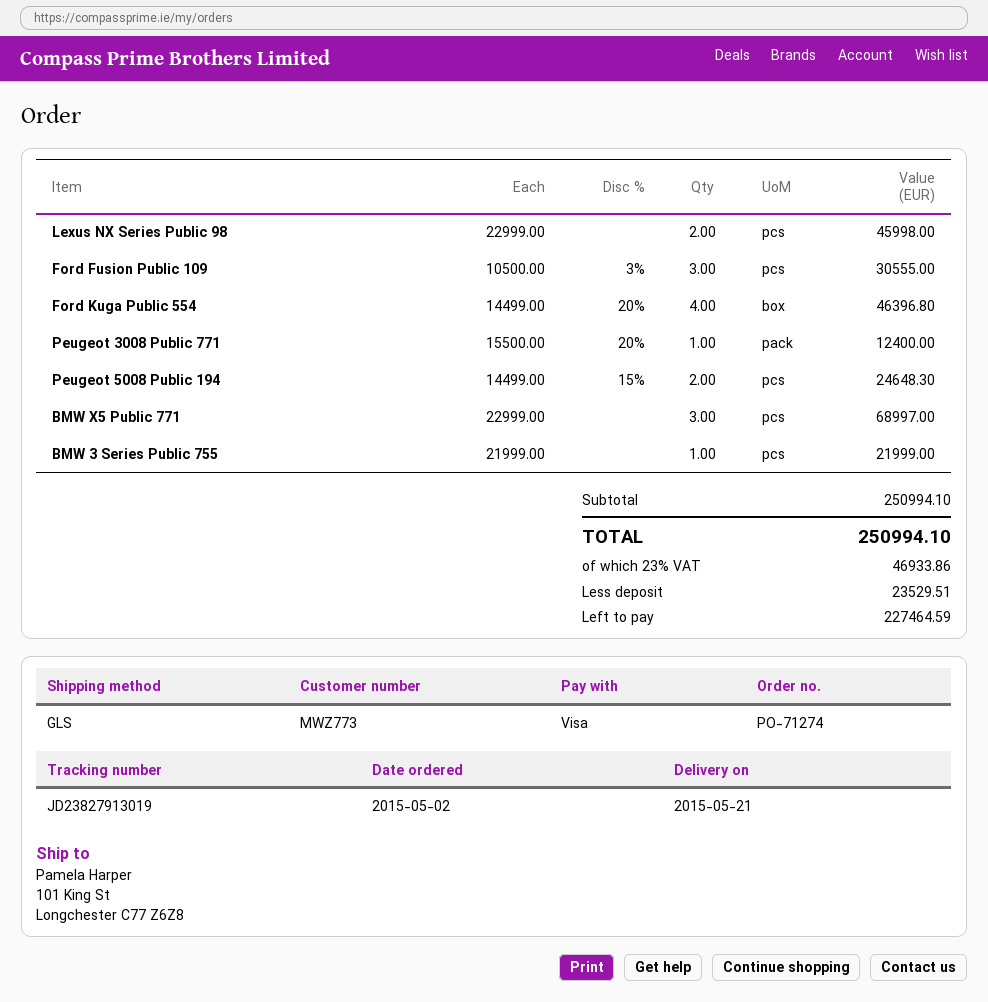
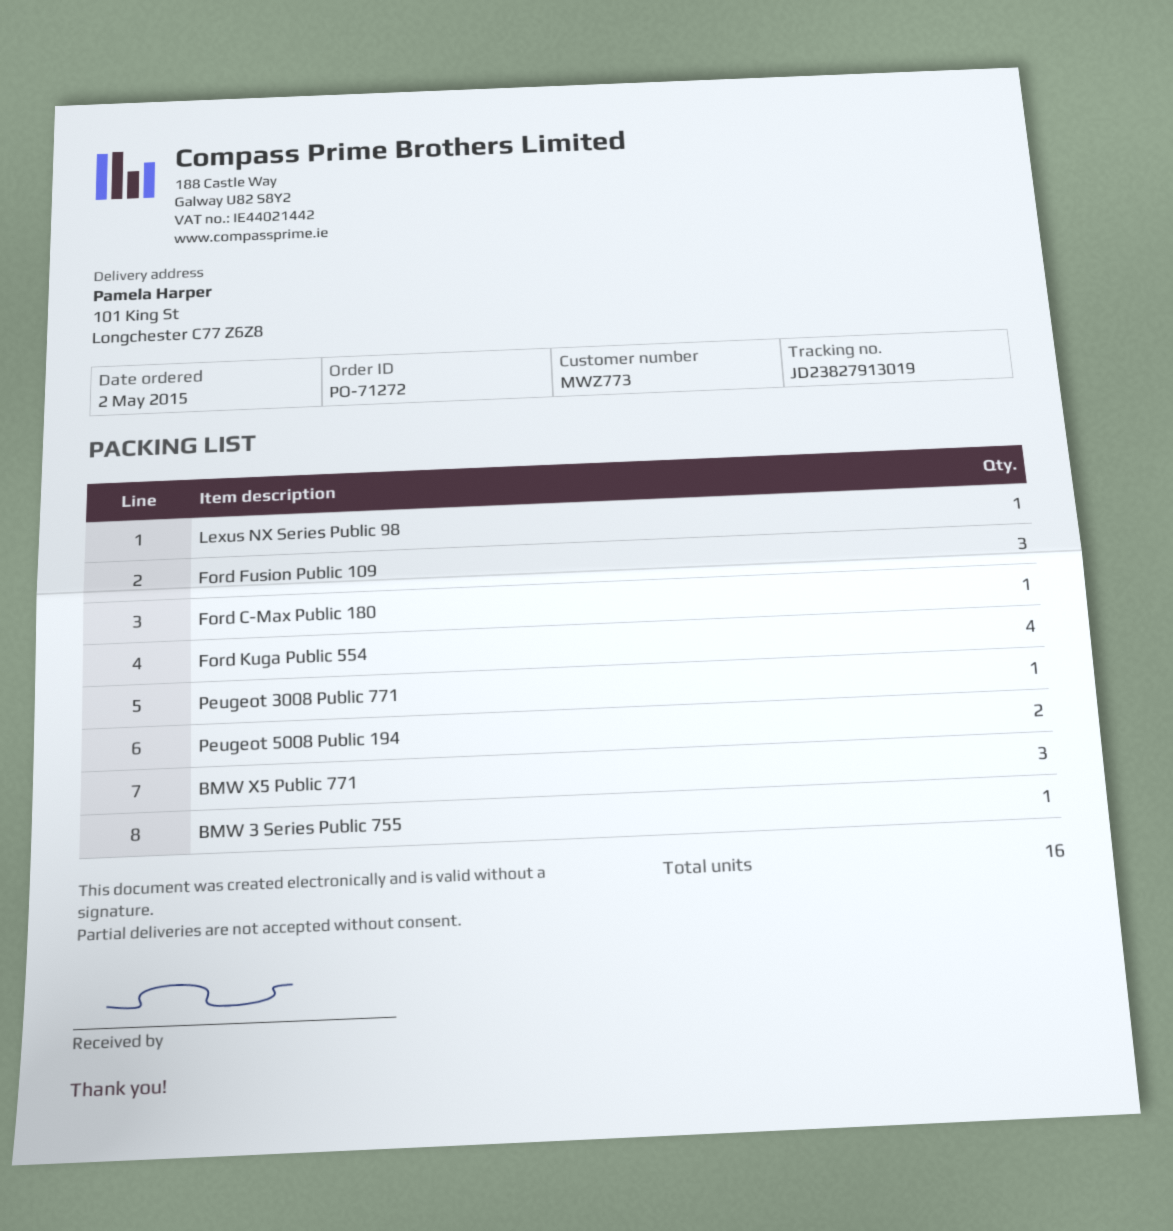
order number: PO-71274 -> PO-71272
Lexus NX Series Public 98: 2 -> 1
Ford C-Max Public 180: none -> 1

